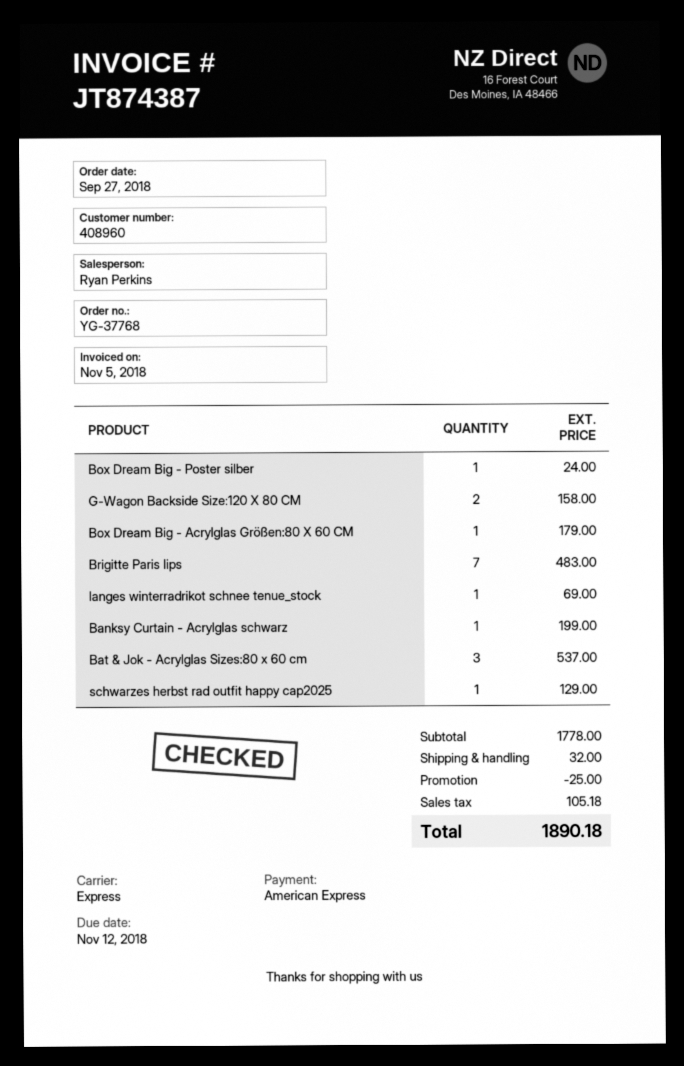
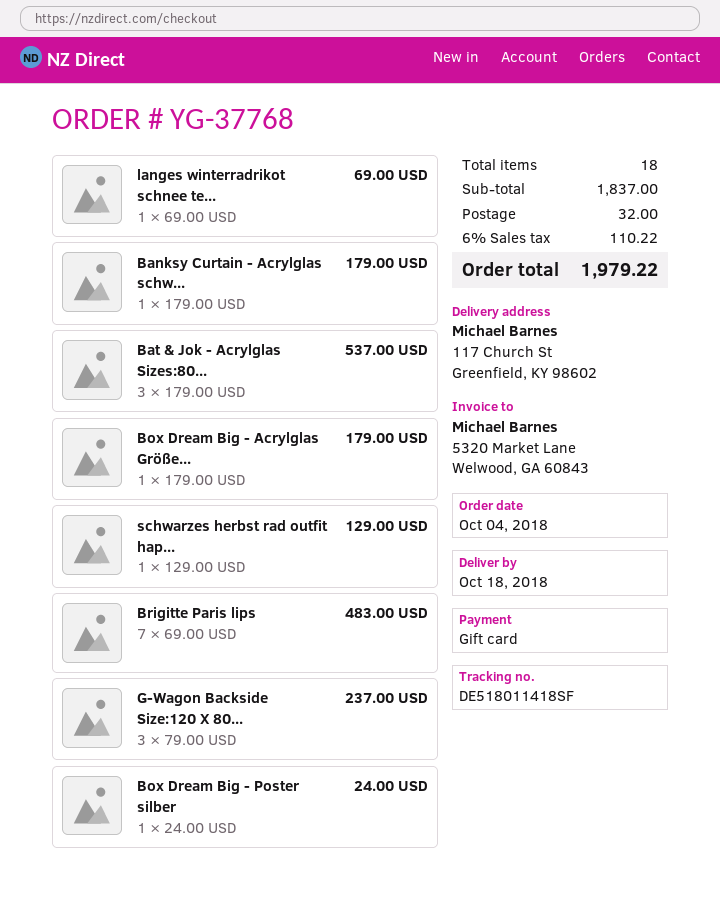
order date: 2018-09-27 -> 2018-10-04
payment method: American Express -> gift card
G-Wagon Backside Size:120 X 80 CM: 2 for 158.00 -> 3 for 237.00
Banksy Curtain - Acrylglas schwarz: 1 for 199.00 -> 1 for 179.00
subtotal: 1778.00 -> 1837.00
discount: 25.00 -> none
tax: 105.18 -> 110.22
total: 1890.18 -> 1979.22

